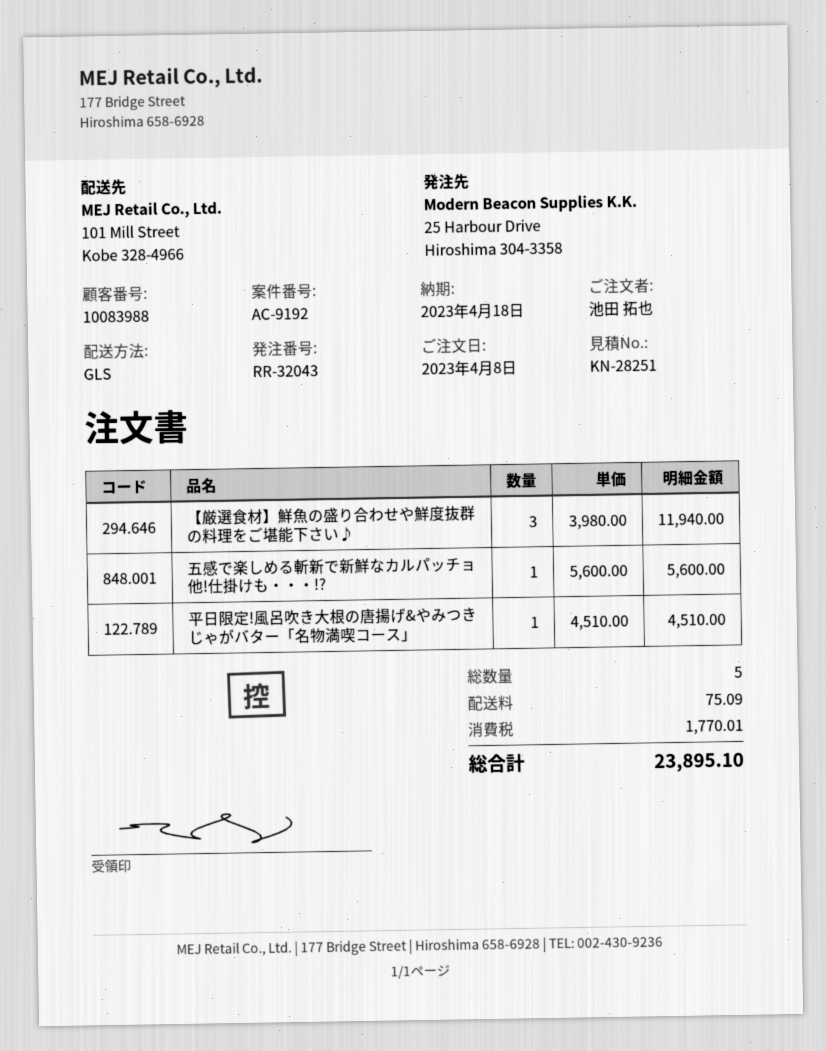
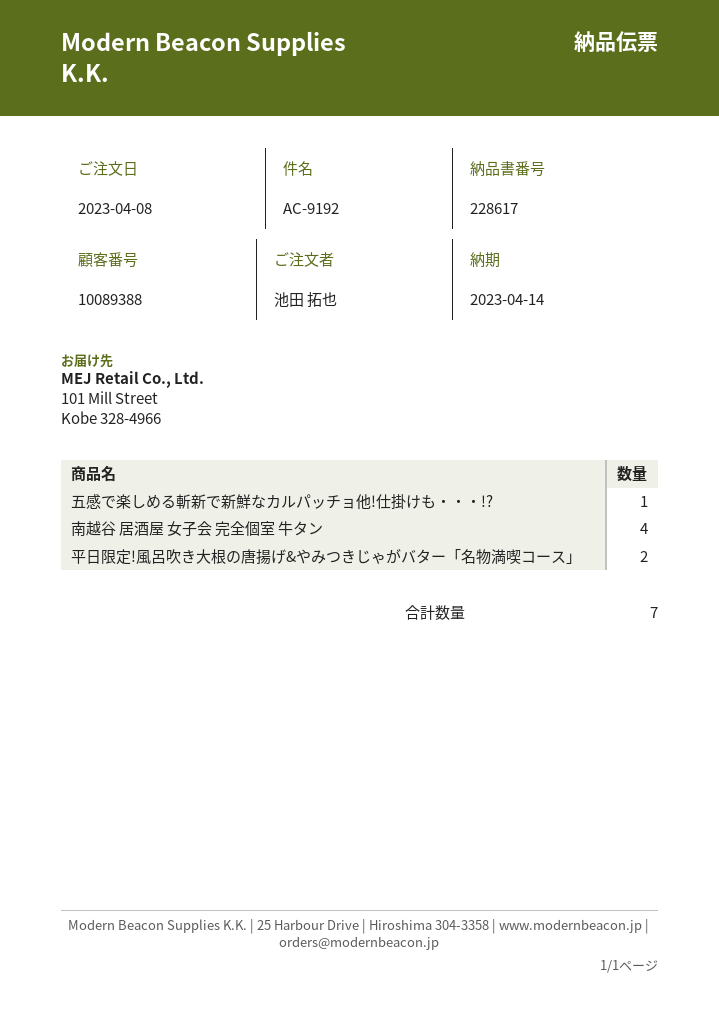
delivery date: 2023-04-18 -> 2023-04-14
customer number: 10083988 -> 10089388
【厳選食材】鮮魚の盛り合わせや鮮度抜群の料理をご堪能下さい♪: 3 -> none
平日限定!風呂吹き大根の唐揚げ&やみつきじゃがバター「名物満喫コース」: 1 -> 2
南越谷 居酒屋 女子会 完全個室 牛タン: none -> 4
total quantity: 5 -> 7

